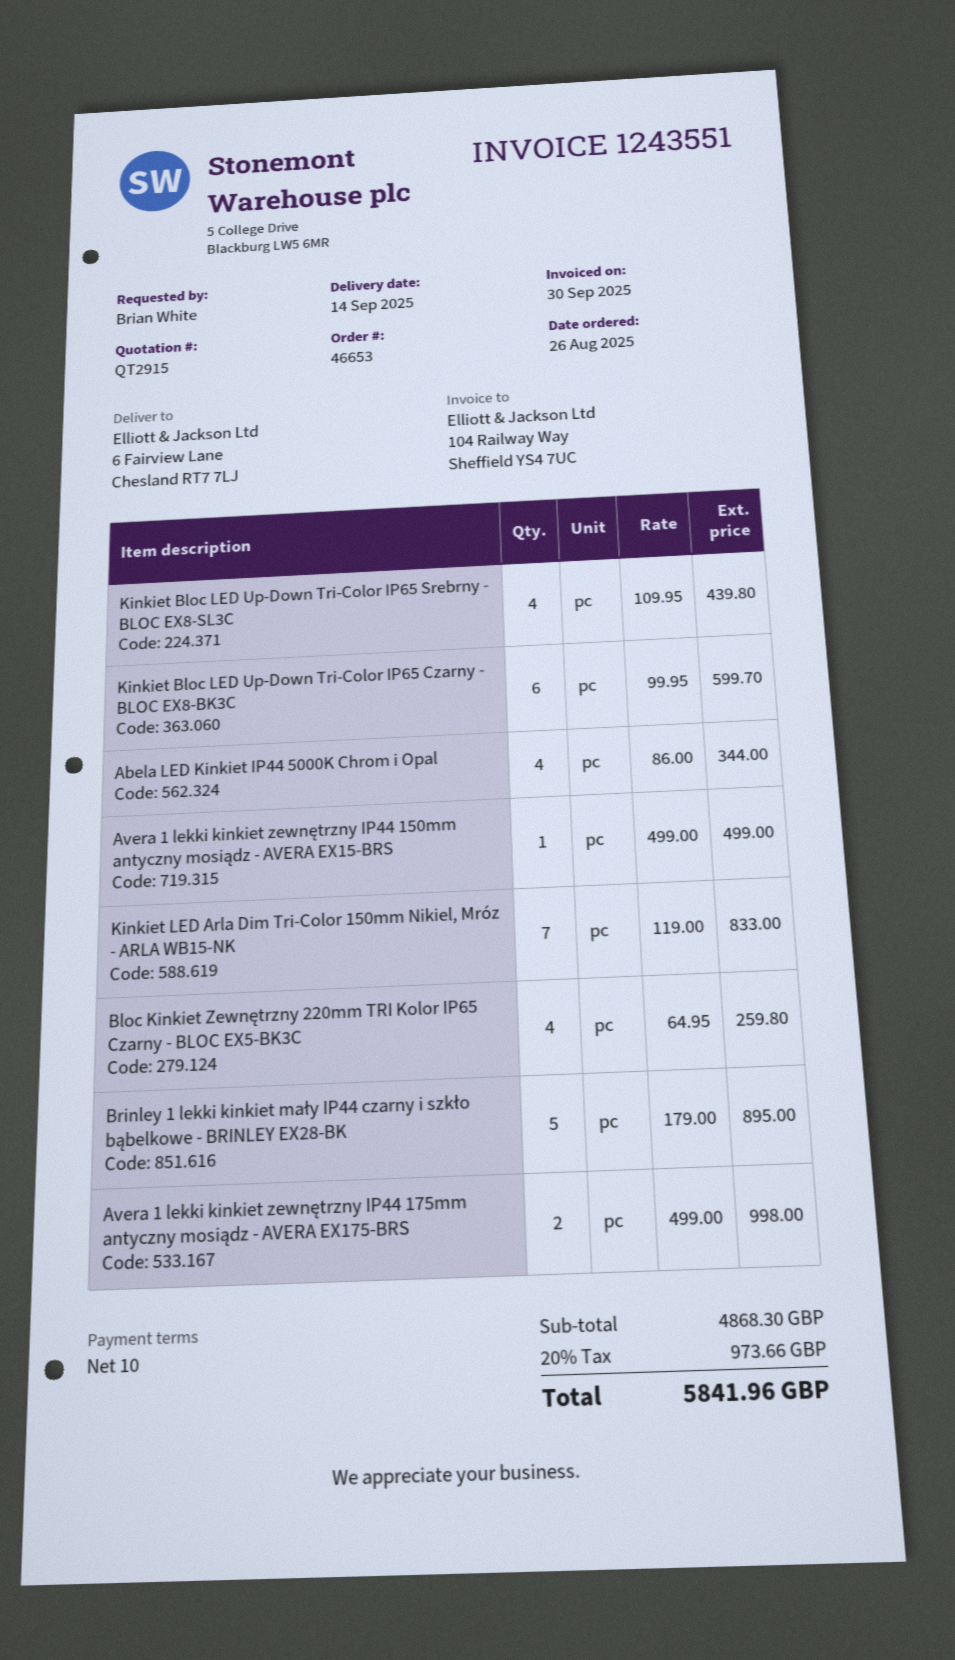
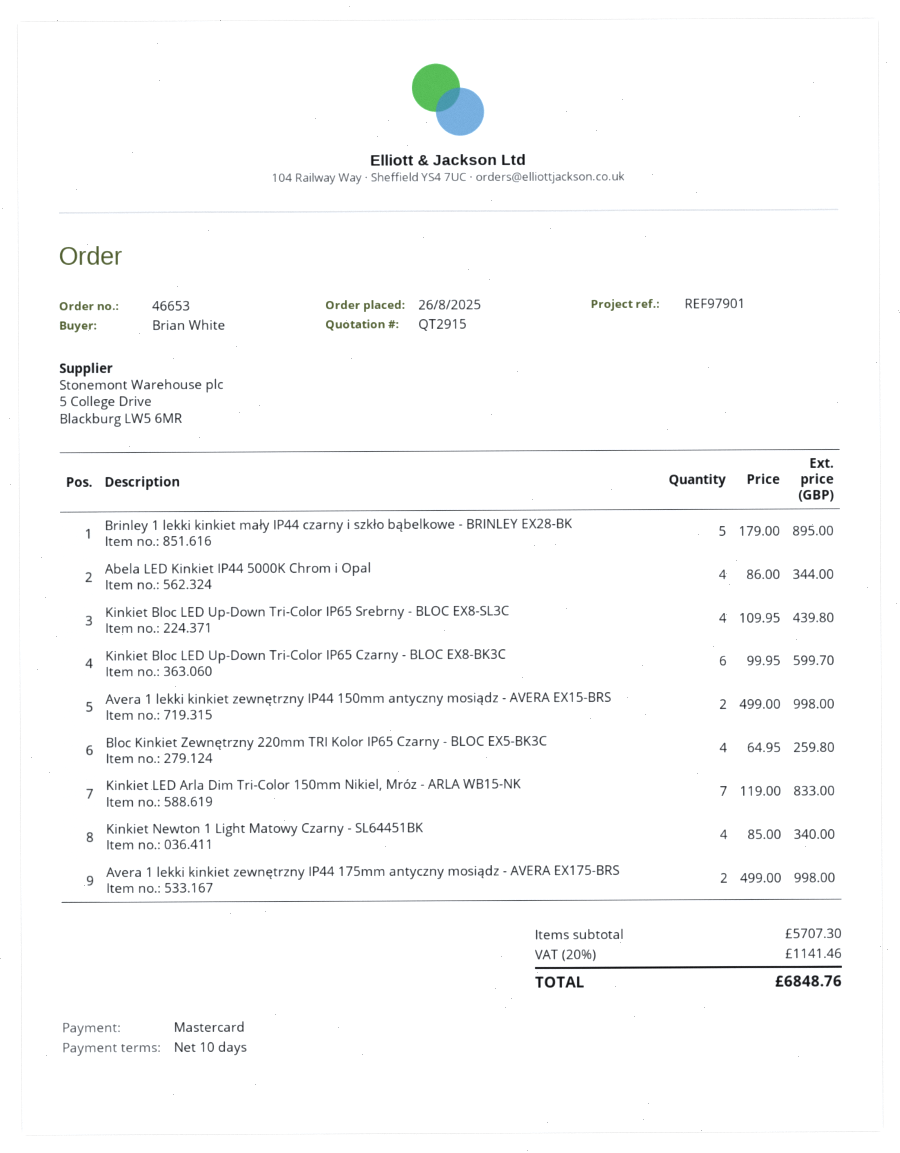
Avera 1 lekki kinkiet zewnętrzny IP44 150mm antyczny mosiądz - AVERA EX15-BRS: 1 x 499.00 = 499.00 -> 2 x 499.00 = 998.00
Kinkiet Newton 1 Light Matowy Czarny - SL64451BK: none -> 4 x 85.00 = 340.00
subtotal: 4868.30 -> 5707.30
tax: 20% = 973.66 -> 20% = 1141.46
total: 5841.96 -> 6848.76

